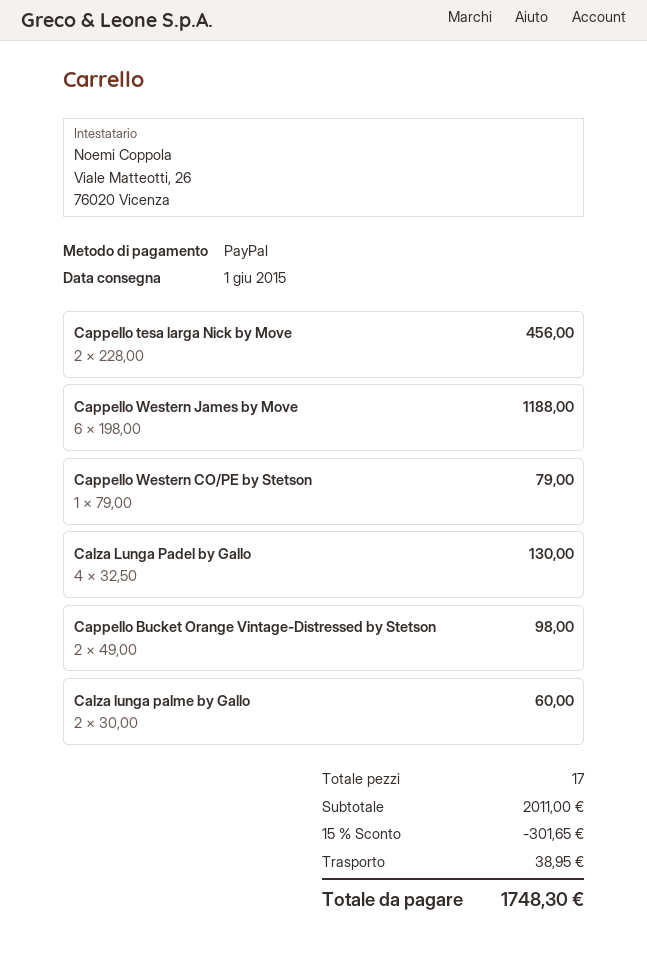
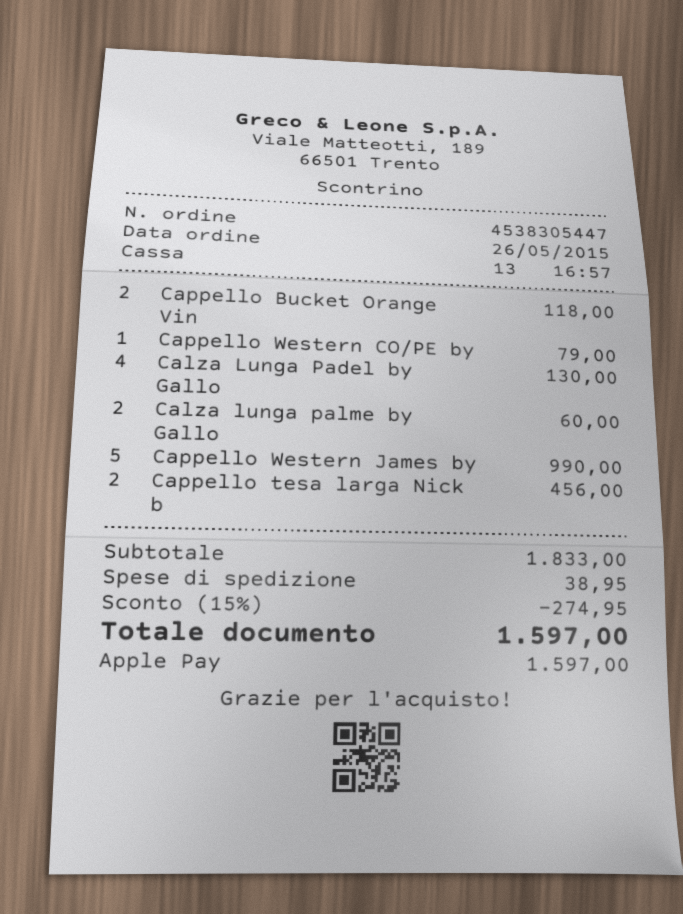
payment method: PayPal -> Apple Pay
Cappello Western James by Move: 6 for 1188.00 -> 5 for 990.00
Cappello Bucket Orange Vintage-Distressed by Stetson: 2 for 98.00 -> 2 for 118.00
subtotal: 2011.00 -> 1833.00
discount: 15% = 301.65 -> 15% = 274.95
total: 1748.30 -> 1597.00

